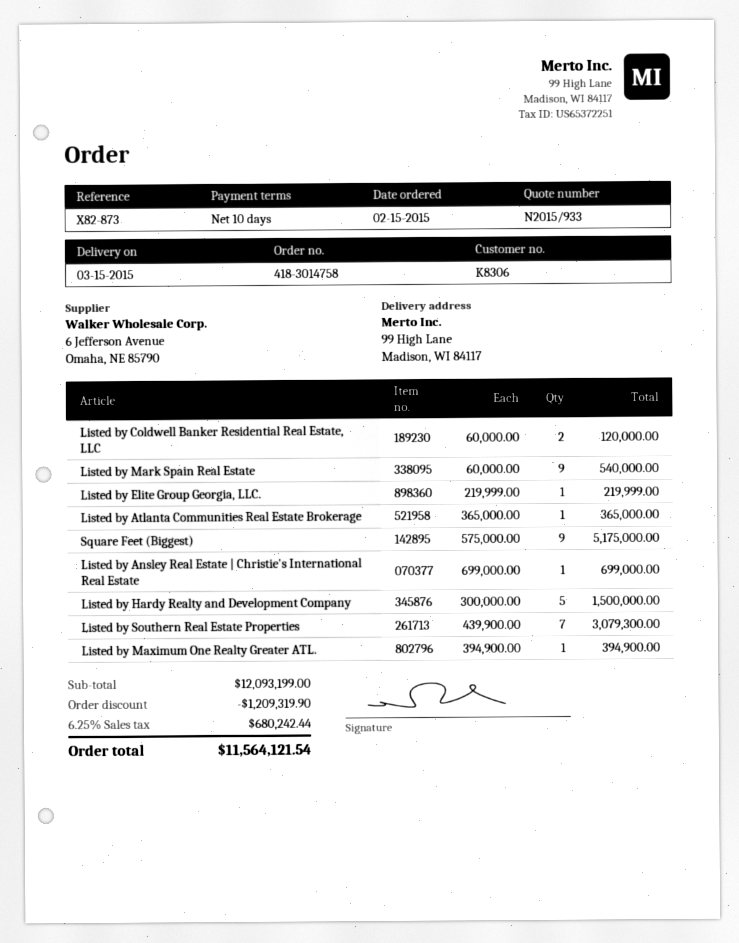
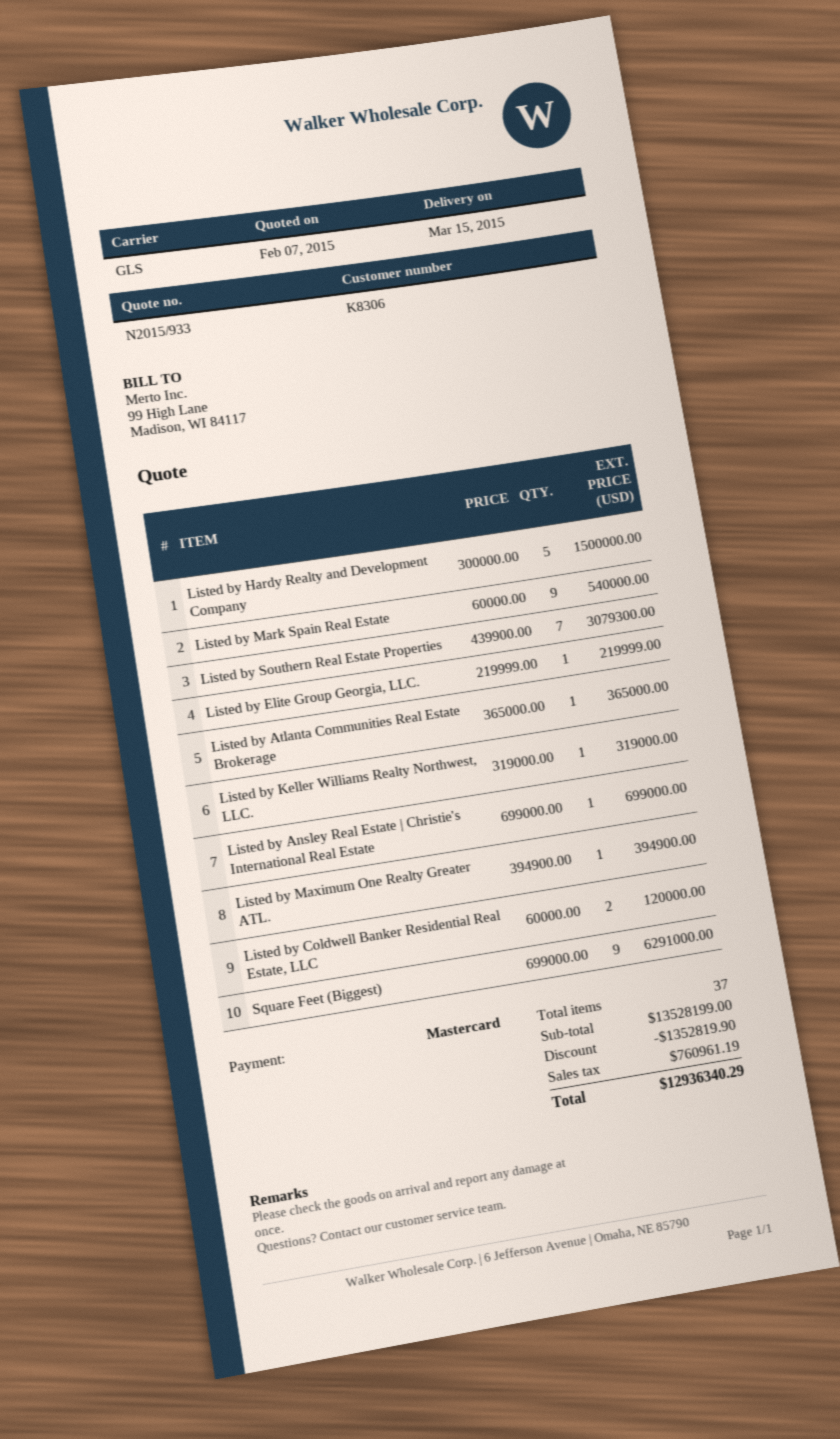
Square Feet (Biggest): 9 x 575000.00 = 5175000.00 -> 9 x 699000.00 = 6291000.00
Listed by Keller Williams Realty Northwest, LLC.: none -> 1 x 319000.00 = 319000.00
subtotal: 12093199.00 -> 13528199.00
discount: 1209319.90 -> 1352819.90
tax: 680242.44 -> 760961.19
total: 11564121.54 -> 12936340.29

